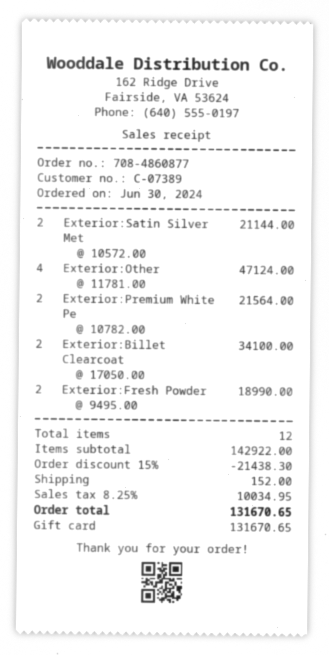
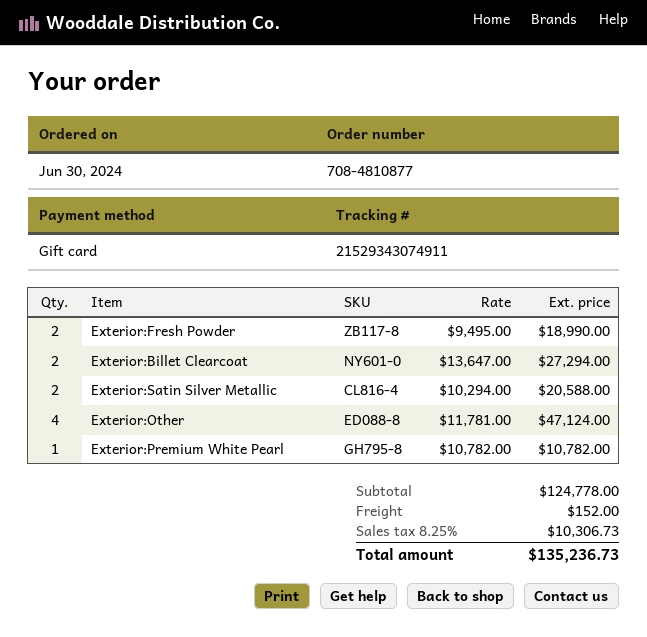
order number: 708-4860877 -> 708-4810877
Exterior:Satin Silver Met: 2 x 10572.00 = 21144.00 -> 2 x 10294.00 = 20588.00
Exterior:Premium White Pe: 2 x 10782.00 = 21564.00 -> 1 x 10782.00 = 10782.00
Exterior:Billet Clearcoat: 2 x 17050.00 = 34100.00 -> 2 x 13647.00 = 27294.00
subtotal: 142922.00 -> 124778.00
discount: 15% = 21438.30 -> none
tax: 8.25% = 10034.95 -> 8.25% = 10306.73
total: 131670.65 -> 135236.73

